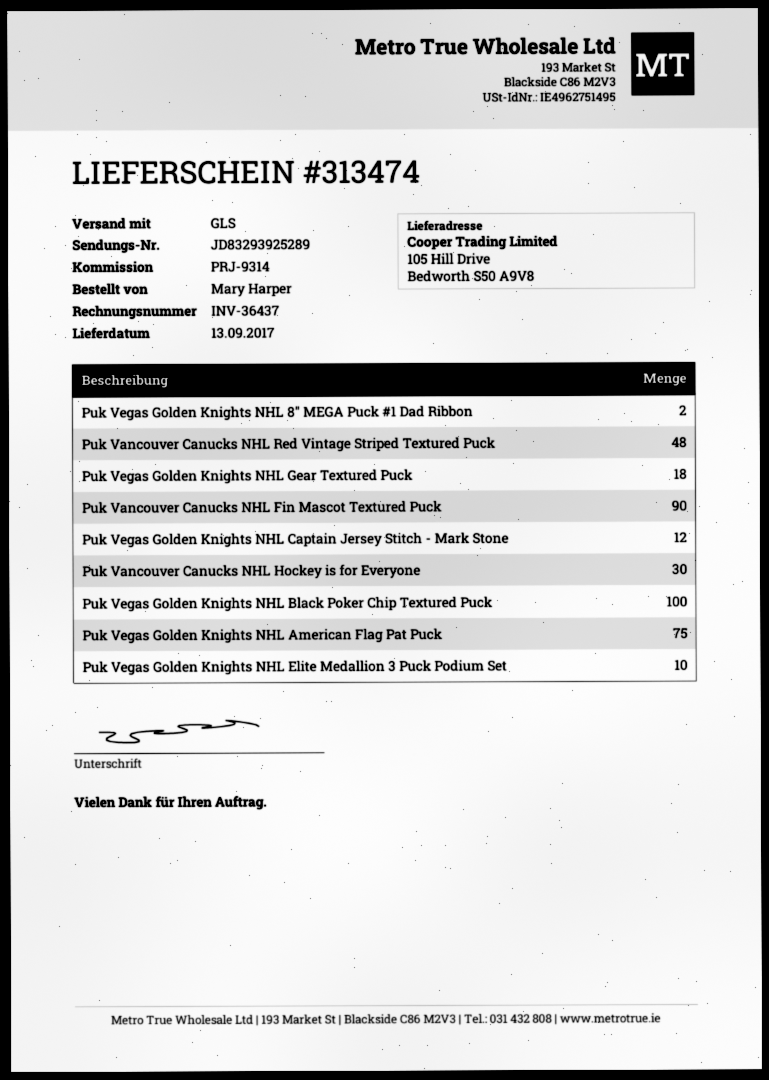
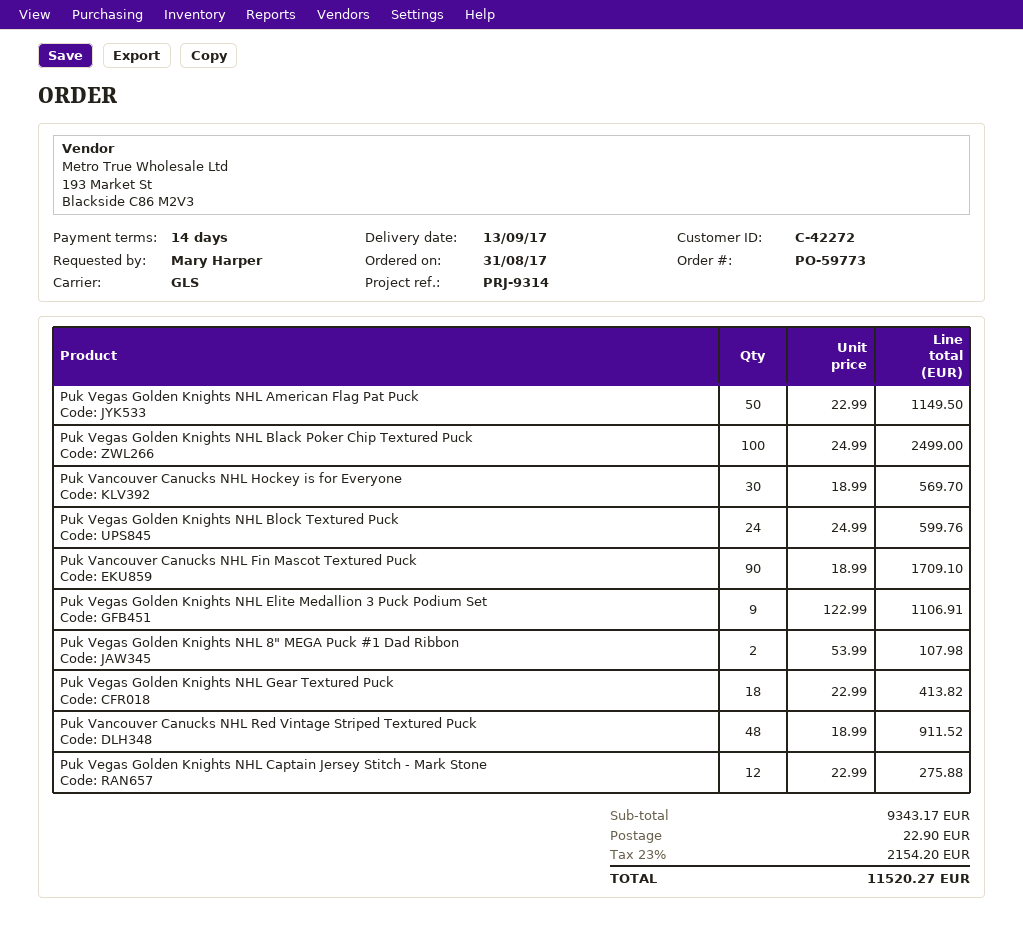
Puk Vegas Golden Knights NHL American Flag Pat Puck: 75 -> 50
Puk Vegas Golden Knights NHL Elite Medallion 3 Puck Podium Set: 10 -> 9
Puk Vegas Golden Knights NHL Block Textured Puck: none -> 24

